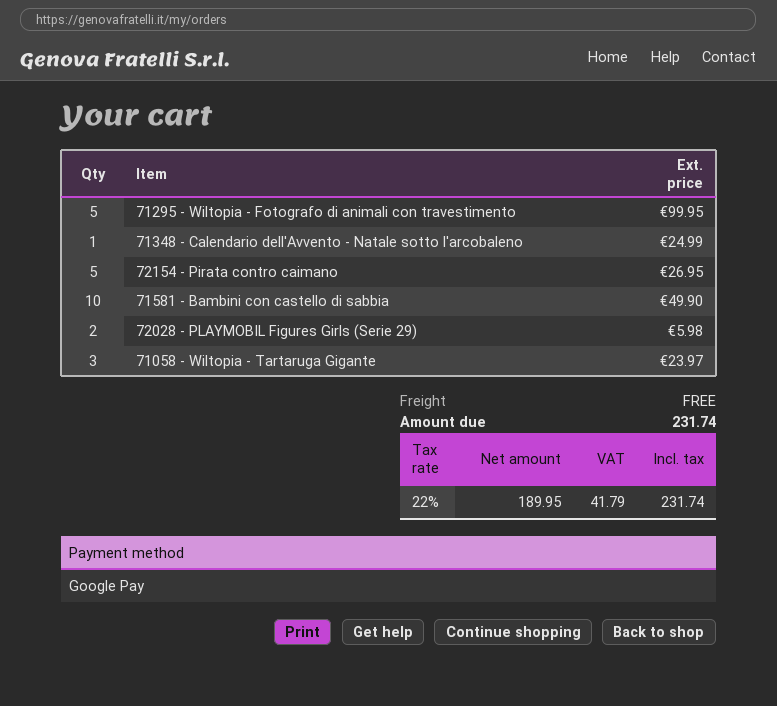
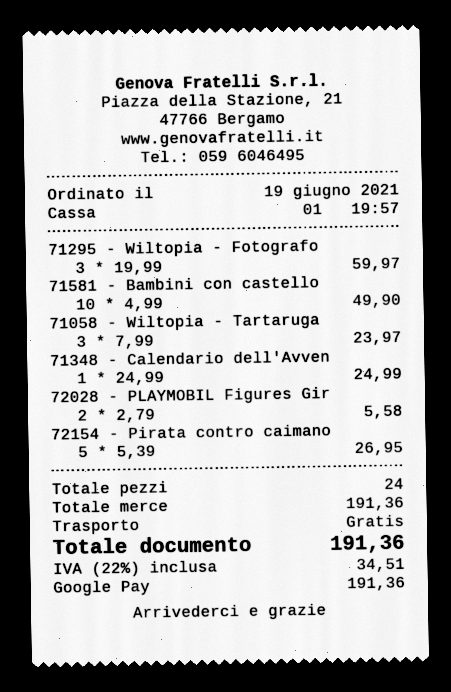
71295 - Wiltopia - Fotografo di animali con travestimento: 5 for 99.95 -> 3 for 59.97
72028 - PLAYMOBIL Figures Girls (Serie 29): 2 for 5.98 -> 2 for 5.58
tax: 22% = 41.79 -> 22% = 34.51
total: 231.74 -> 191.36

